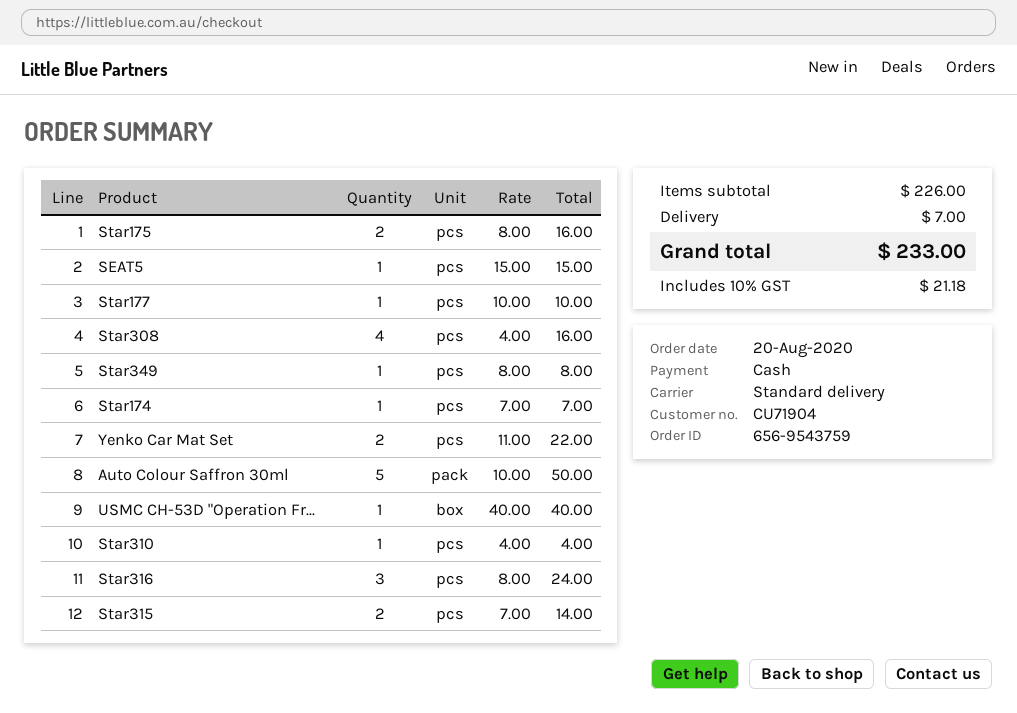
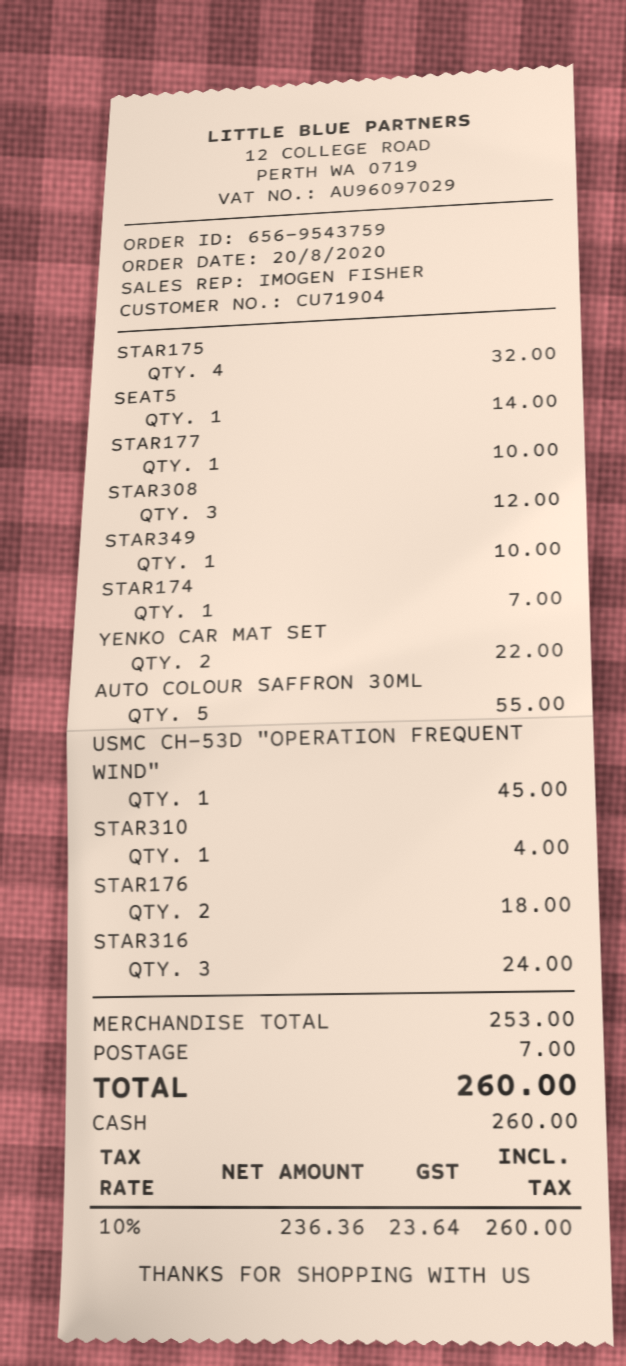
Star175: 2 for 16.00 -> 4 for 32.00
SEAT5: 1 for 15.00 -> 1 for 14.00
Star308: 4 for 16.00 -> 3 for 12.00
Star349: 1 for 8.00 -> 1 for 10.00
Auto Colour Saffron 30ml: 5 for 50.00 -> 5 for 55.00
USMC CH-53D "Operation Fr...: 1 for 40.00 -> 1 for 45.00
Star315: 2 for 14.00 -> none
STAR176: none -> 2 for 18.00
subtotal: 226.00 -> 253.00
tax: 10% = 21.18 -> 10% = 23.64
total: 233.00 -> 260.00

